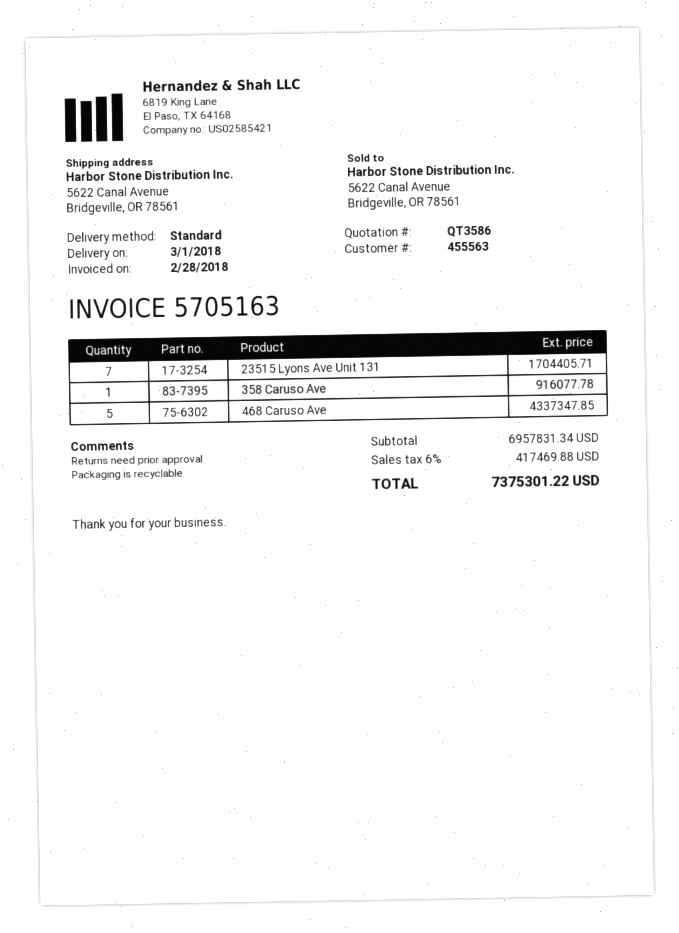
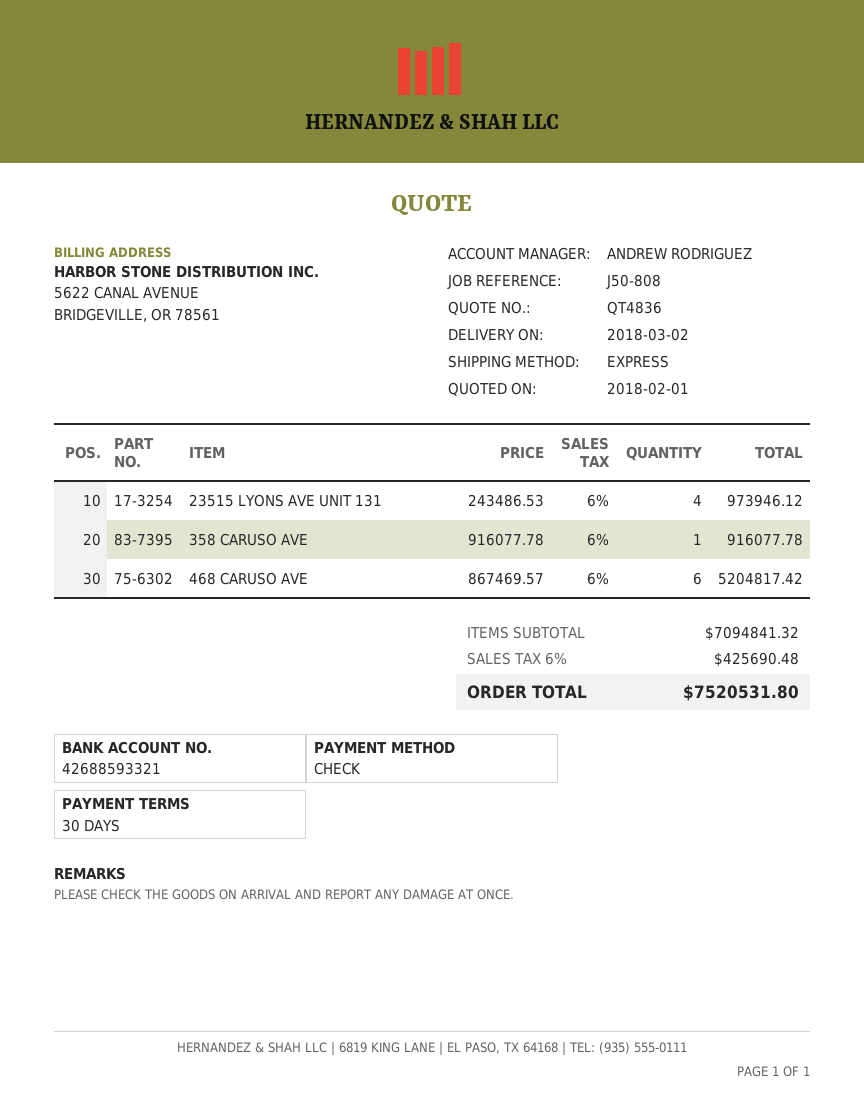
quote number: QT3586 -> QT4836
delivery date: 2018-03-01 -> 2018-03-02
shipping method: standard -> express
23515 Lyons Ave Unit 131: 7 for 1704405.71 -> 4 for 973946.12
468 Caruso Ave: 5 for 4337347.85 -> 6 for 5204817.42
subtotal: 6957831.34 -> 7094841.32
tax: 6% = 417469.88 -> 6% = 425690.48
total: 7375301.22 -> 7520531.80

